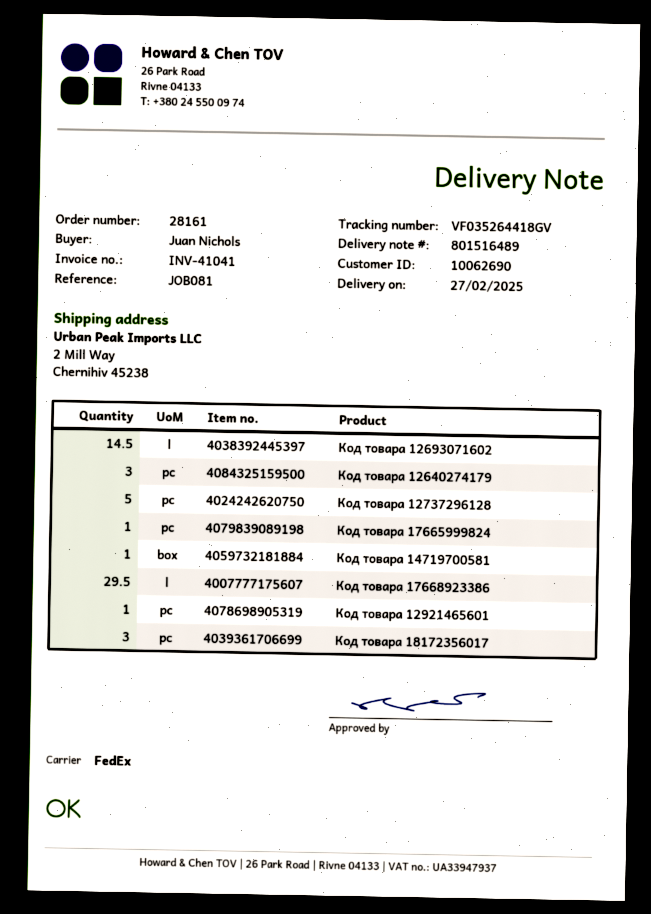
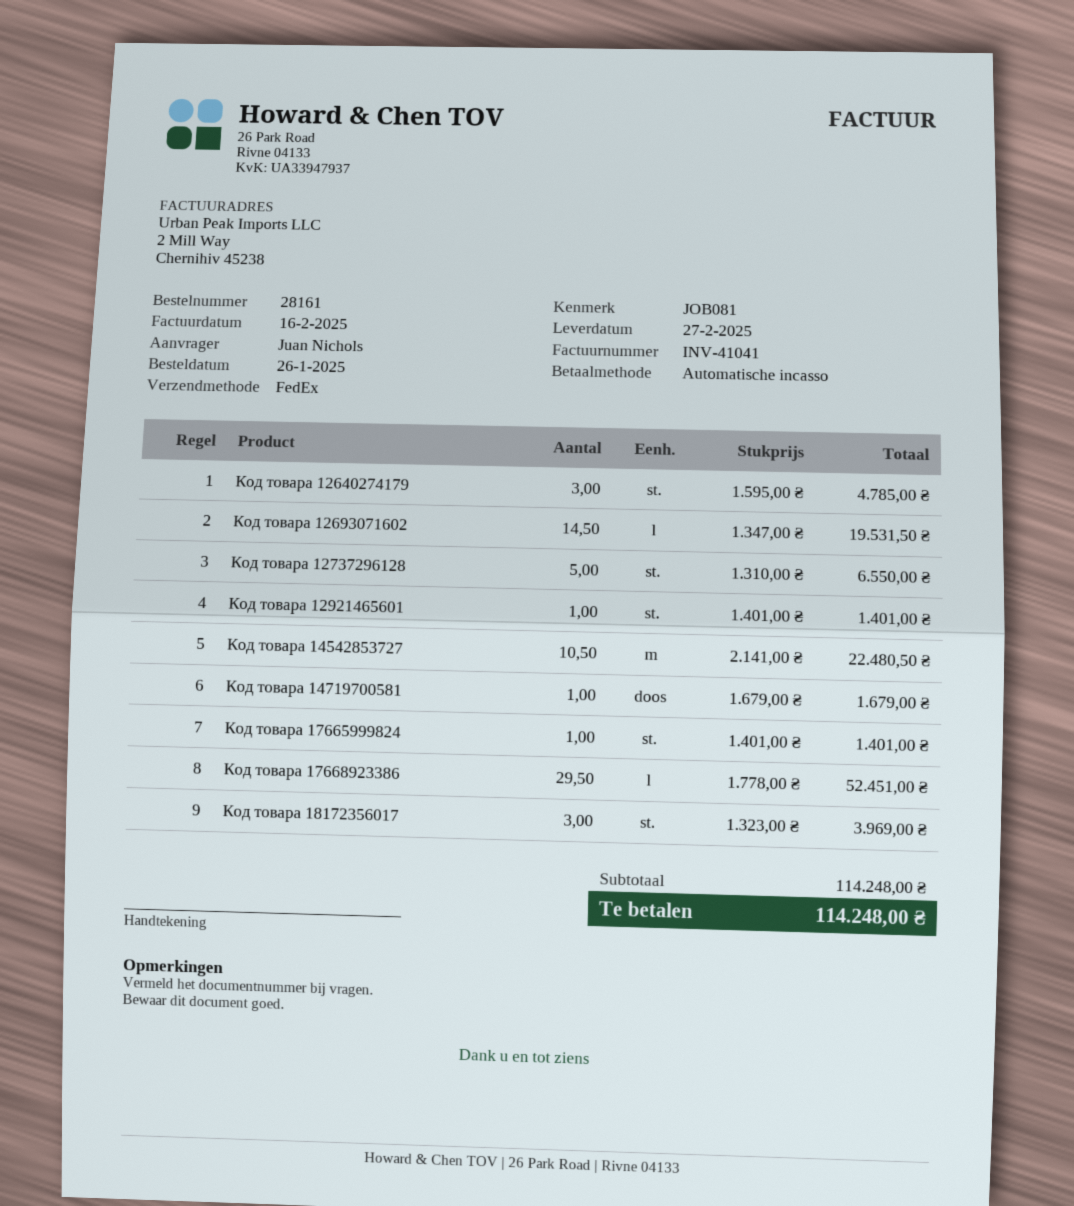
Код товара 14542853727: none -> 10.5

